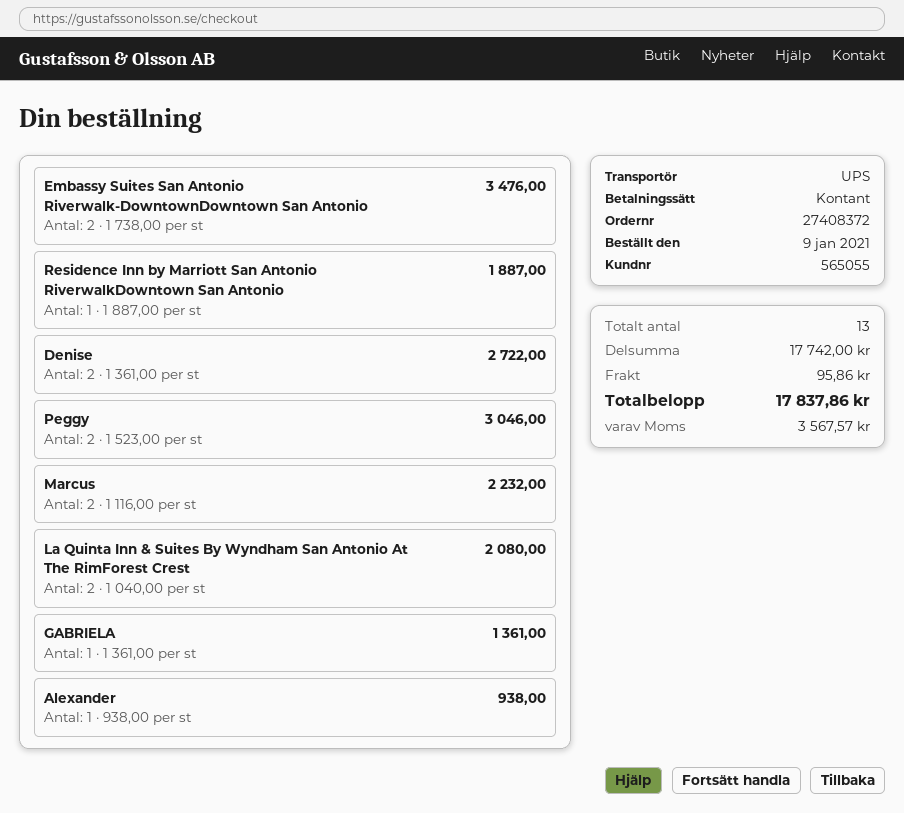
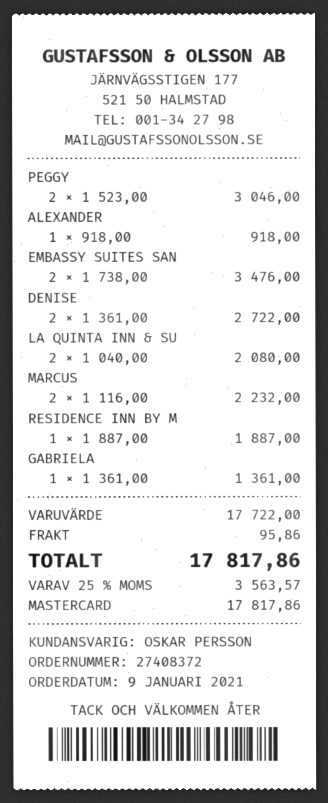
payment method: cash -> Mastercard
Alexander: 1 x 938.00 = 938.00 -> 1 x 918.00 = 918.00
subtotal: 17742.00 -> 17722.00
tax: 3567.57 -> 3563.57
total: 17837.86 -> 17817.86

